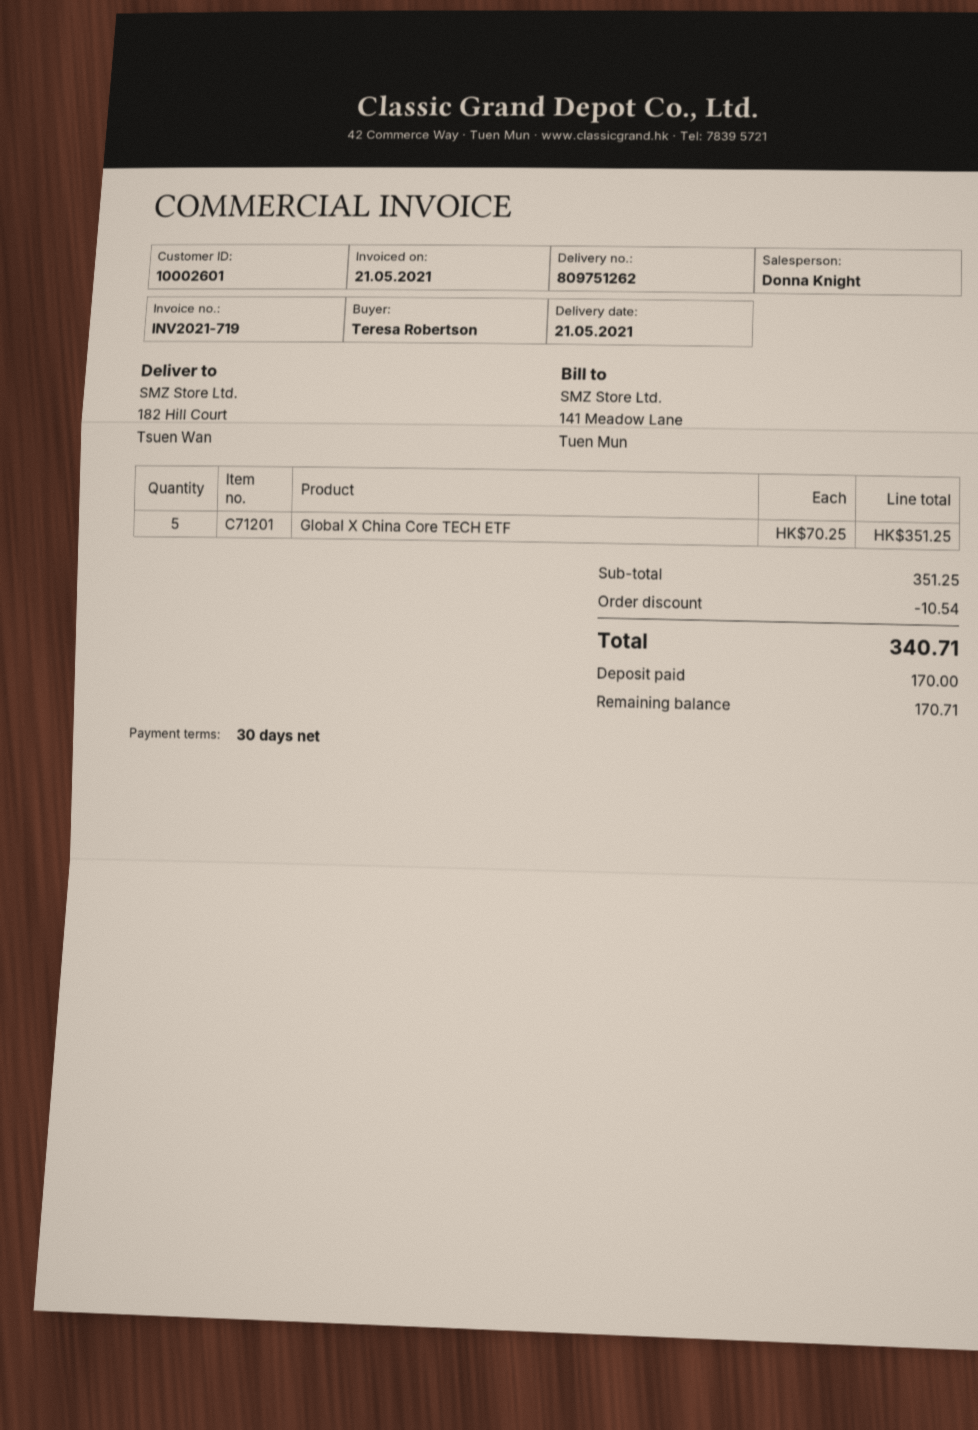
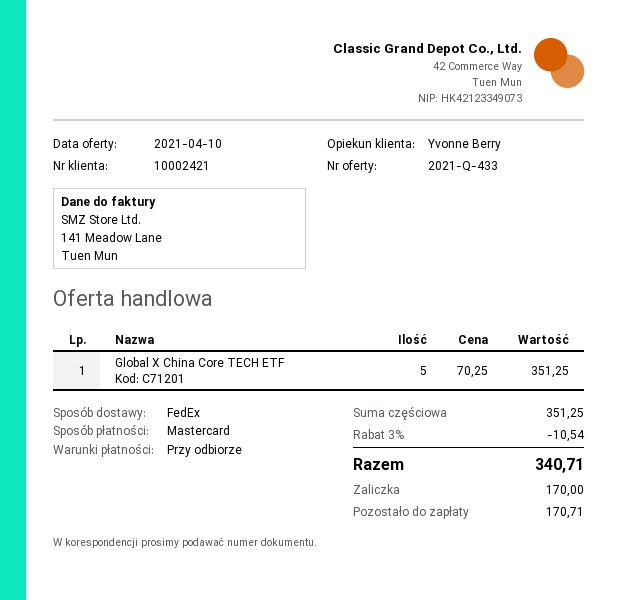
payment terms: 30 days -> on receipt
customer number: 10002601 -> 10002421
sales rep: Donna Knight -> Yvonne Berry

